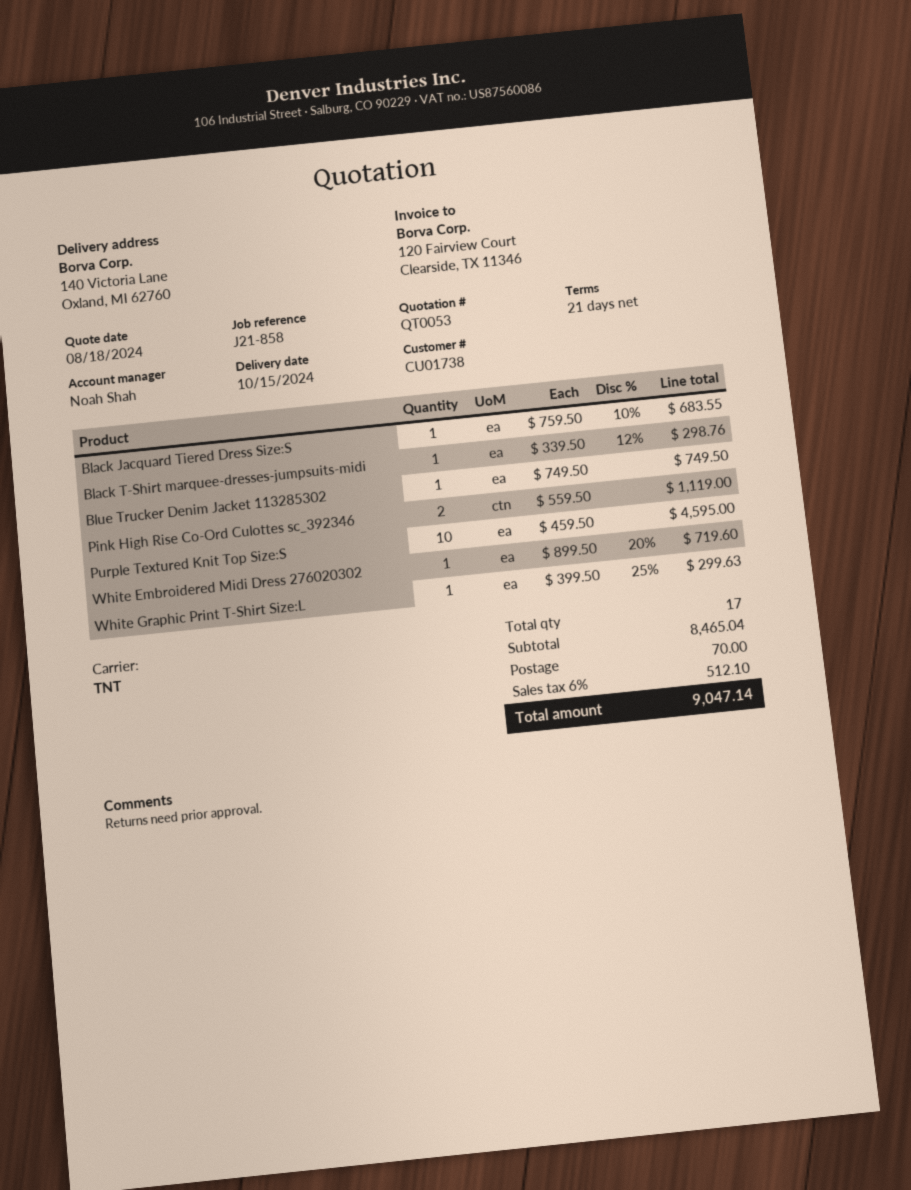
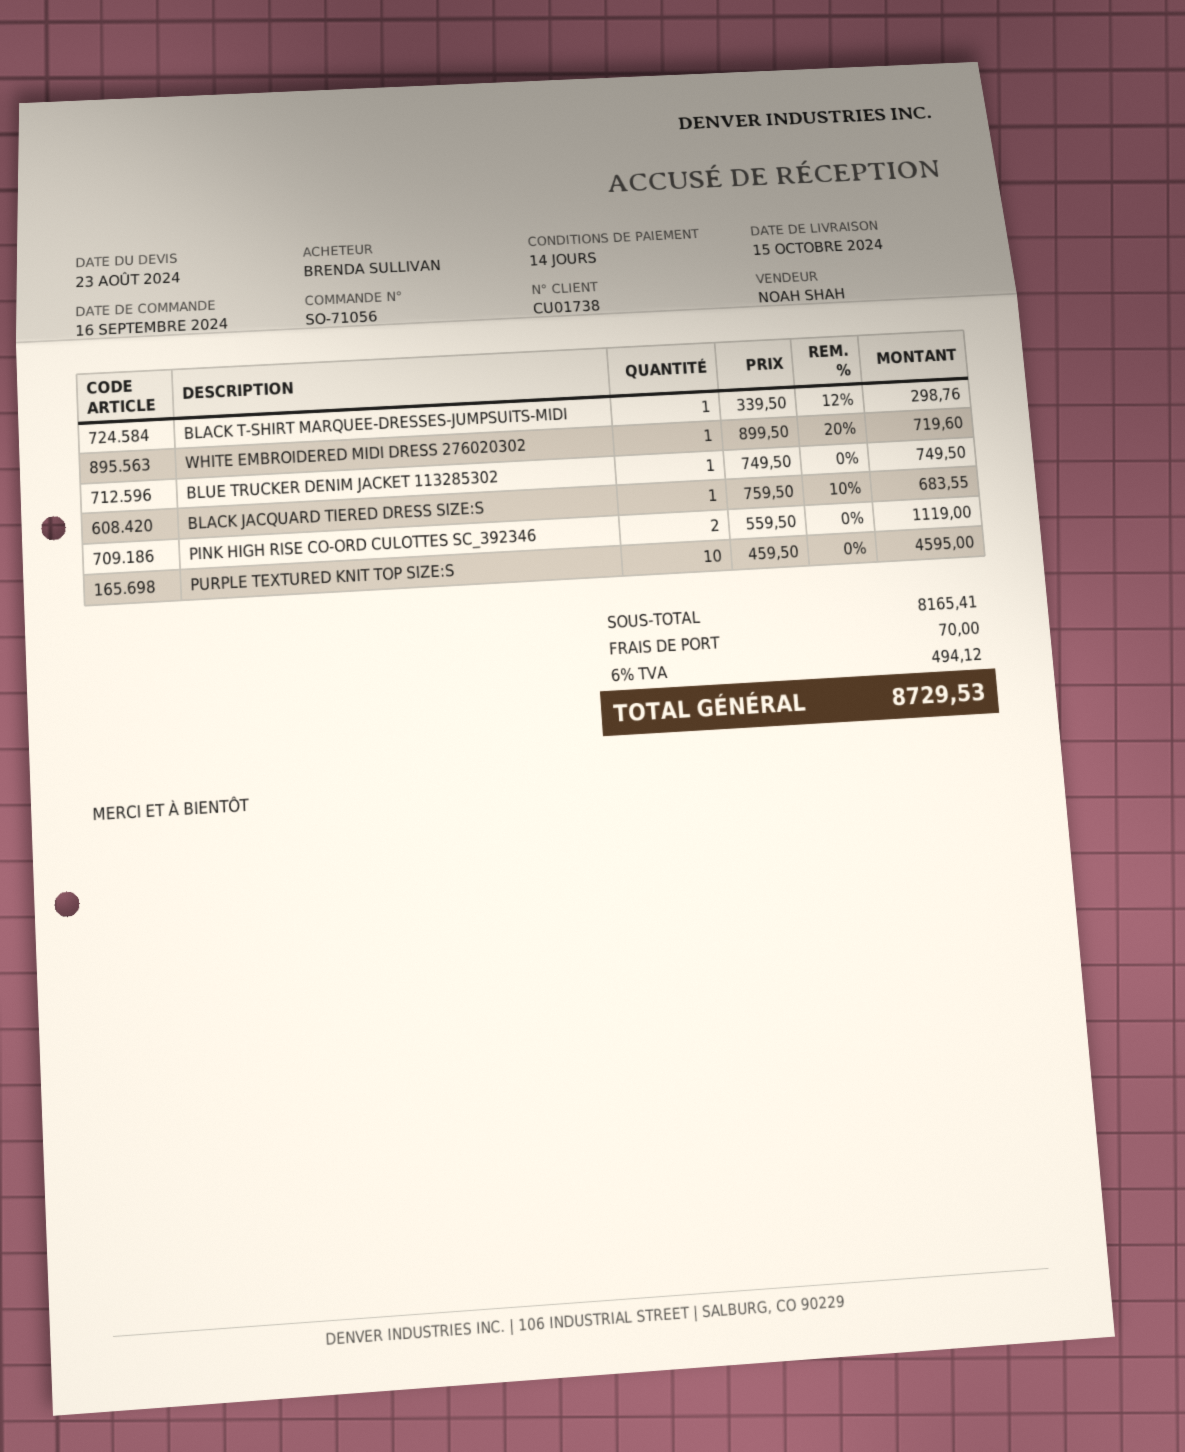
quote date: 2024-08-18 -> 2024-08-23
payment terms: 21 days -> 14 days
White Graphic Print T-Shirt Size:L: 1 x 399.50 - 25% = 299.63 -> none
subtotal: 8465.04 -> 8165.41
tax: 6% = 512.10 -> 6% = 494.12
total: 9047.14 -> 8729.53

